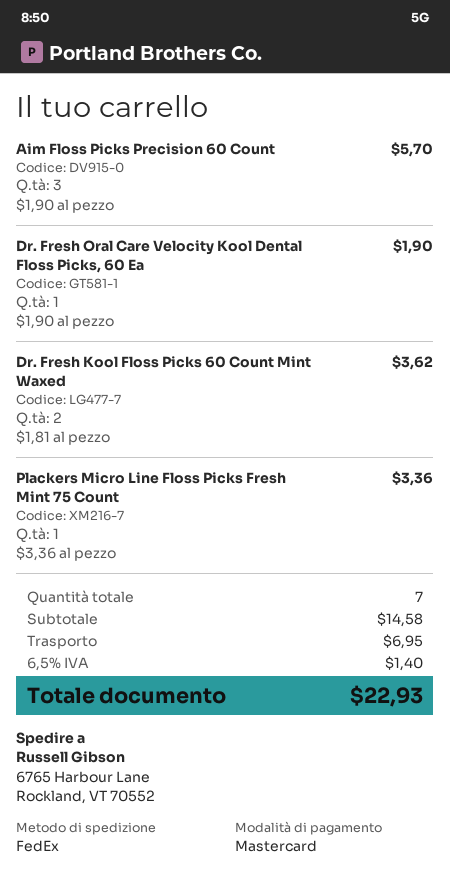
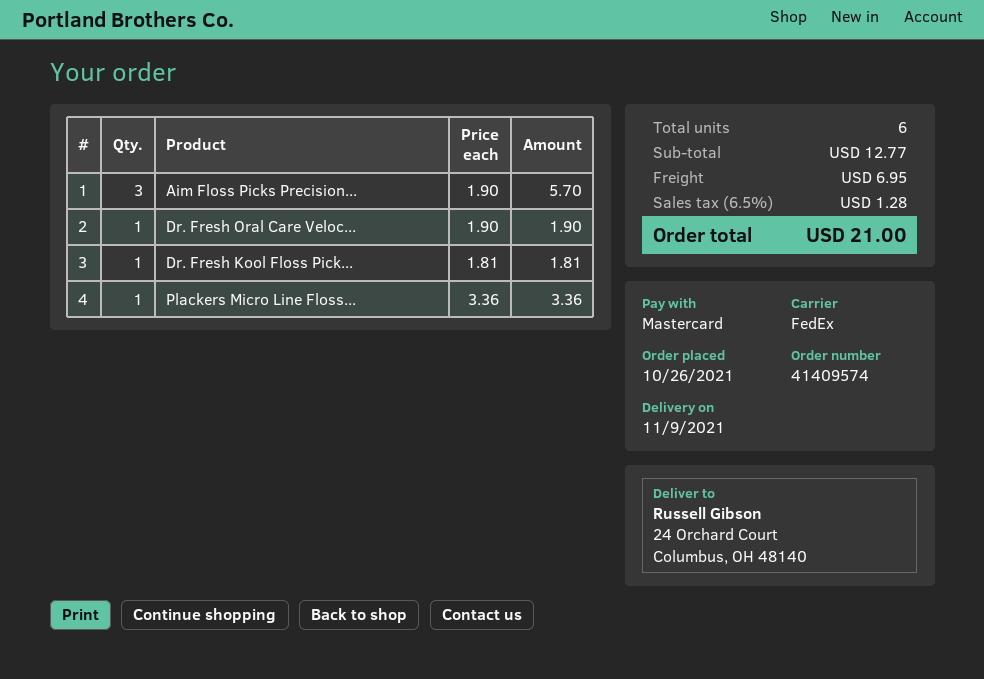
ship to: 6765 Harbour Lane, Rockland, VT 70552 -> 24 Orchard Court, Columbus, OH 48140
Dr. Fresh Kool Floss Picks 60 Count Mint Waxed: 2 x 1.81 = 3.62 -> 1 x 1.81 = 1.81
total quantity: 7 -> 6
subtotal: 14.58 -> 12.77
tax: 6.5% = 1.40 -> 6.5% = 1.28
total: 22.93 -> 21.00

